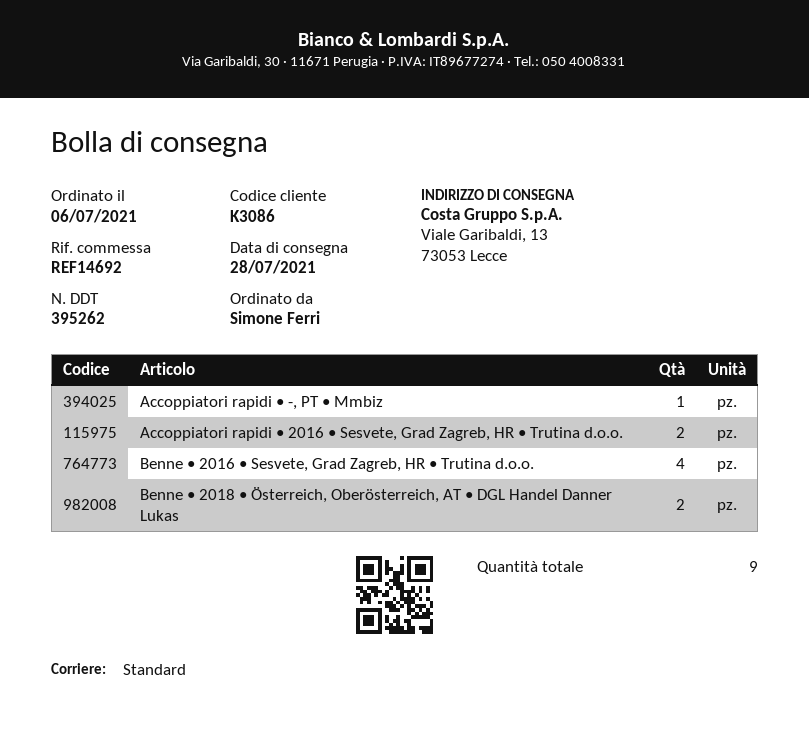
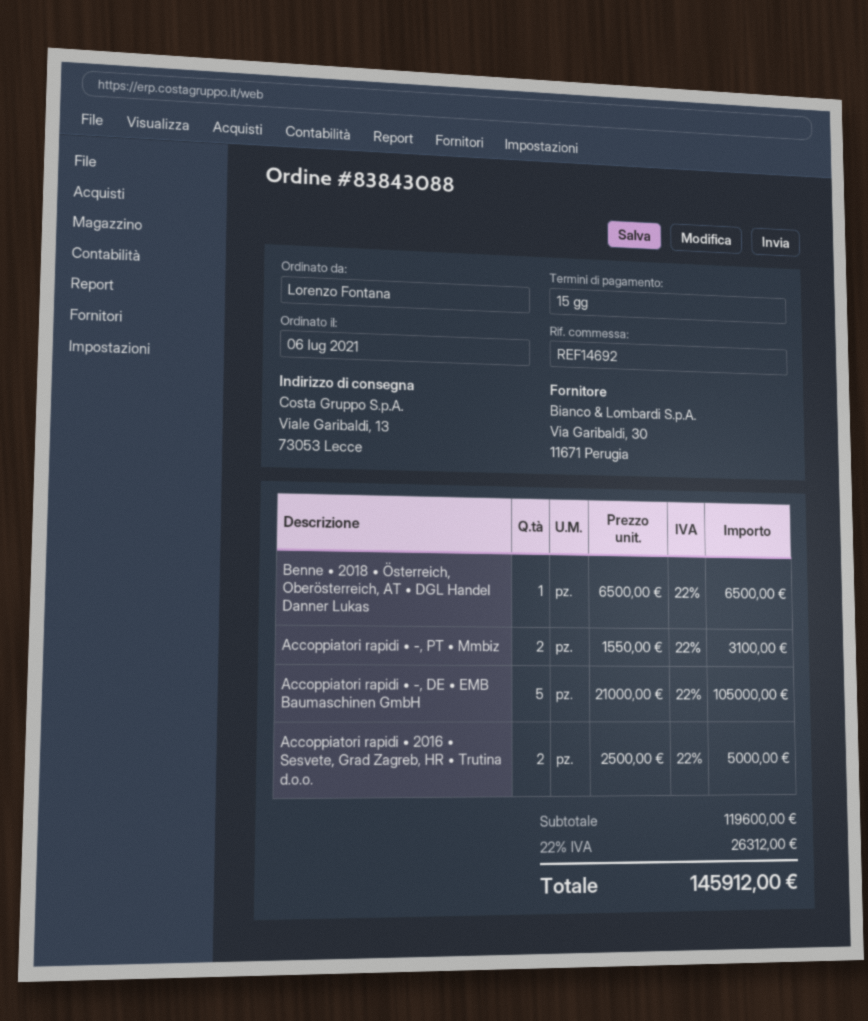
ordered by: Simone Ferri -> Lorenzo Fontana
Accoppiatori rapidi • -, PT • Mmbiz: 1 -> 2
Benne • 2016 • Sesvete, Grad Zagreb, HR • Trutina d.o.o.: 4 -> none
Benne • 2018 • Österreich, Oberösterreich, AT • DGL Handel Danner Lukas: 2 -> 1
Accoppiatori rapidi • -, DE • EMB Baumaschinen GmbH: none -> 5

